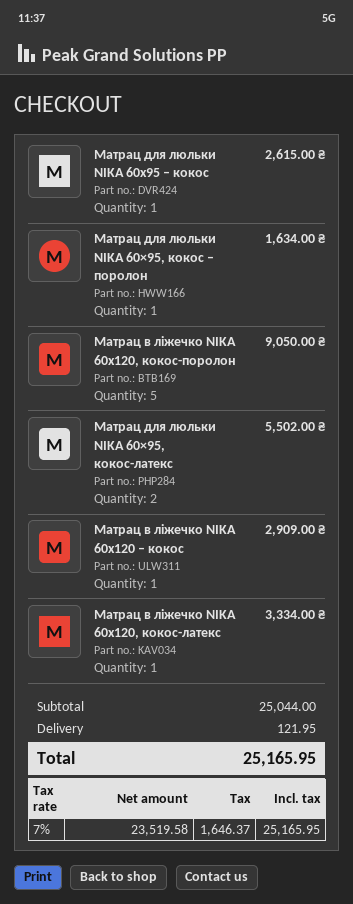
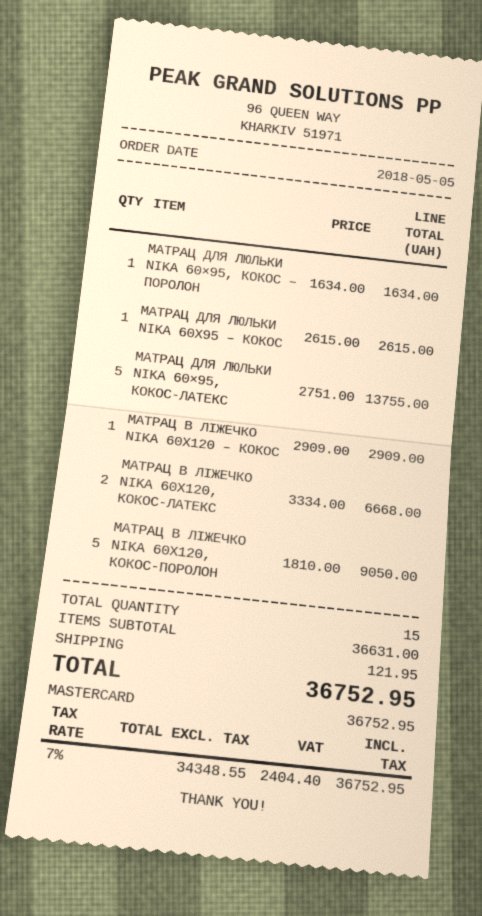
Матрац для люльки NIKA 60×95, кокос-латекс: 2 for 5502.00 -> 5 for 13755.00
Матрац в ліжечко NIKA 60х120, кокос-латекс: 1 for 3334.00 -> 2 for 6668.00
subtotal: 25044.00 -> 36631.00
net: 23519.58 -> 34348.55
tax: 7% = 1646.37 -> 7% = 2404.40
total: 25165.95 -> 36752.95

